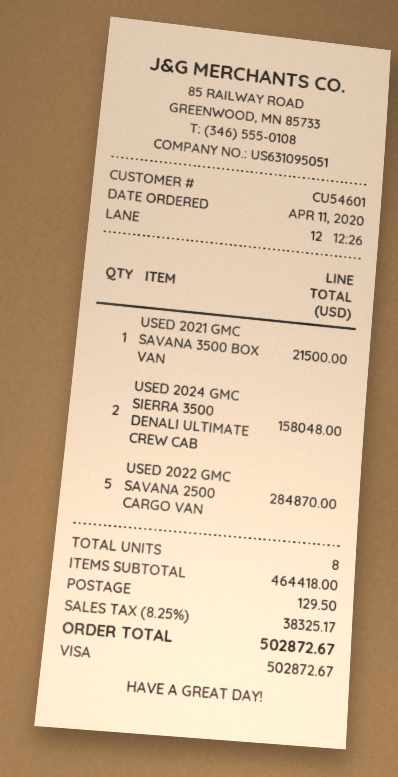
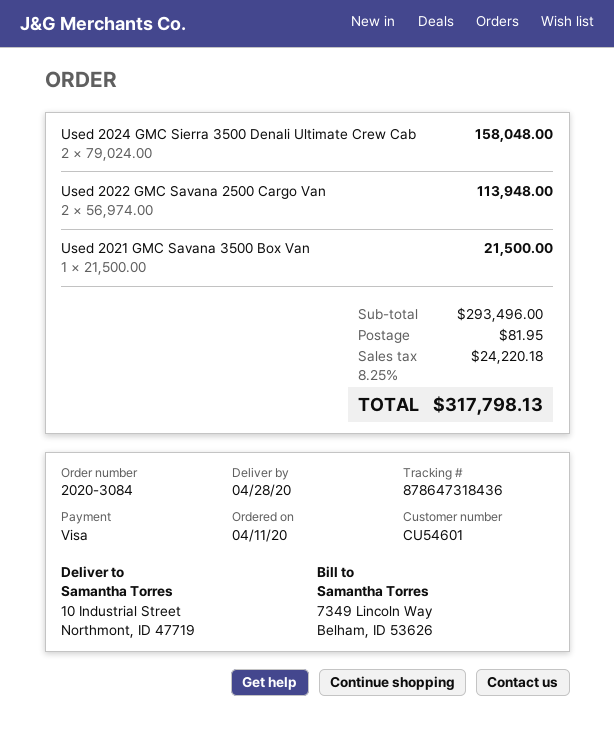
USED 2022 GMC SAVANA 2500 CARGO VAN: 5 for 284870.00 -> 2 for 113948.00
subtotal: 464418.00 -> 293496.00
shipping: 129.50 -> 81.95
tax: 8.25% = 38325.17 -> 8.25% = 24220.18
total: 502872.67 -> 317798.13

